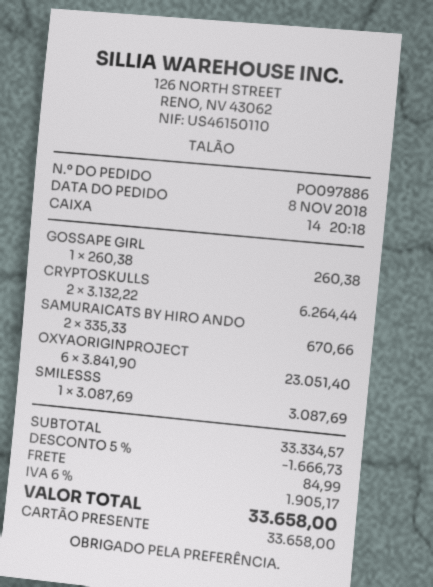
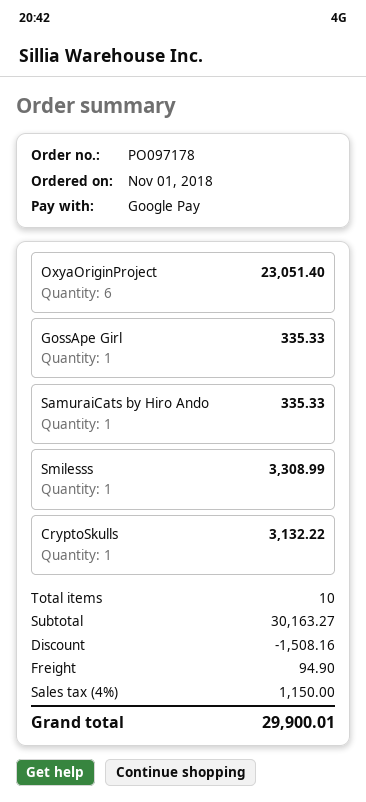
order number: PO097886 -> PO097178
order date: 2018-11-08 -> 2018-11-01
payment method: gift card -> Google Pay
GOSSAPE GIRL: 1 for 260.38 -> 1 for 335.33
CRYPTOSKULLS: 2 for 6264.44 -> 1 for 3132.22
SAMURAICATS BY HIRO ANDO: 2 for 670.66 -> 1 for 335.33
SMILESSS: 1 for 3087.69 -> 1 for 3308.99
subtotal: 33334.57 -> 30163.27
discount: 1666.73 -> 1508.16
shipping: 84.99 -> 94.90
tax: 6% = 1905.17 -> 4% = 1150.00
total: 33658.00 -> 29900.01

